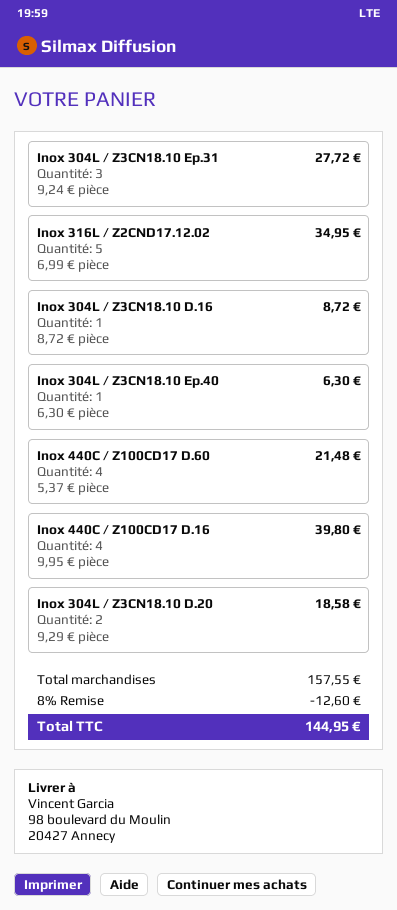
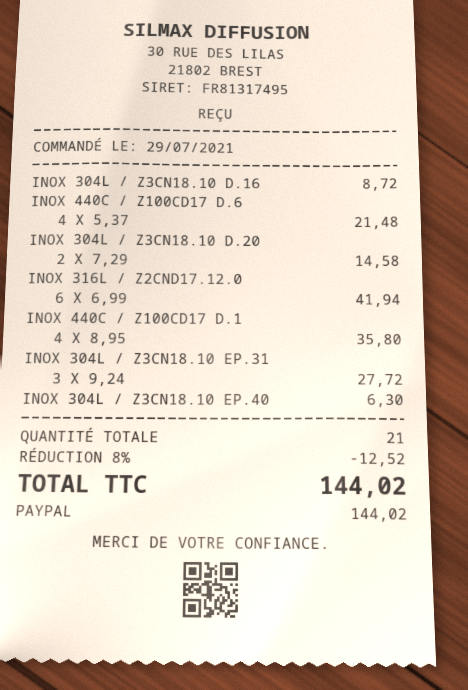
Inox 316L / Z2CND17.12.02: 5 x 6.99 = 34.95 -> 6 x 6.99 = 41.94
Inox 440C / Z100CD17 D.16: 4 x 9.95 = 39.80 -> 4 x 8.95 = 35.80
Inox 304L / Z3CN18.10 D.20: 2 x 9.29 = 18.58 -> 2 x 7.29 = 14.58
discount: 8% = 12.60 -> 8% = 12.52
total: 144.95 -> 144.02

